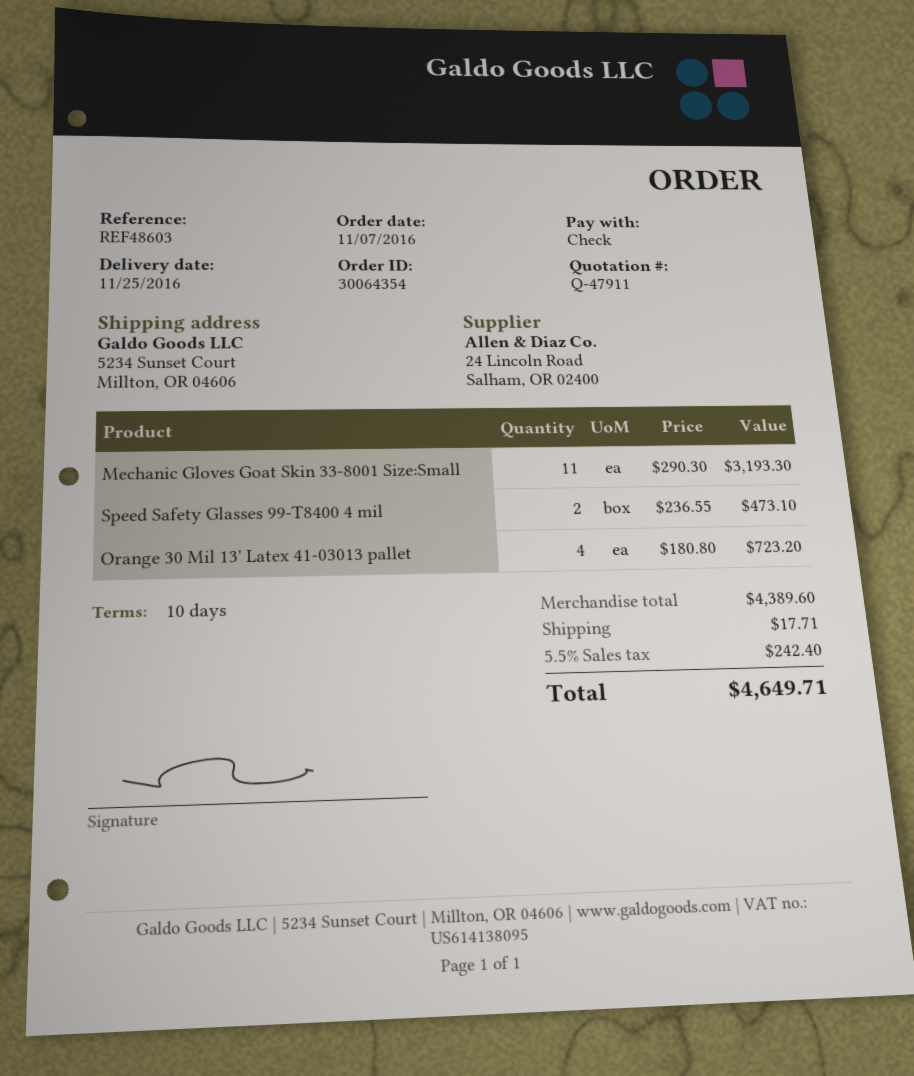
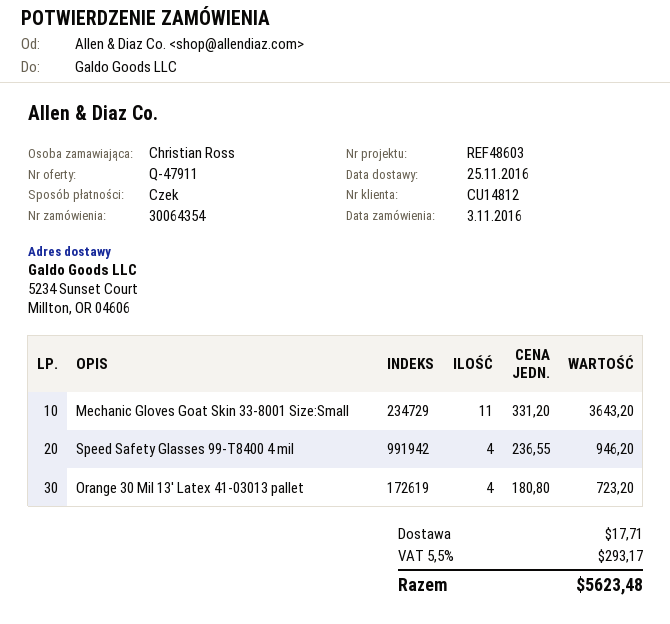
order date: 2016-11-07 -> 2016-11-03
Mechanic Gloves Goat Skin 33-8001 Size:Small: 11 x 290.30 = 3193.30 -> 11 x 331.20 = 3643.20
Speed Safety Glasses 99-T8400 4 mil: 2 x 236.55 = 473.10 -> 4 x 236.55 = 946.20
tax: 5.5% = 242.40 -> 5.5% = 293.17
total: 4649.71 -> 5623.48

